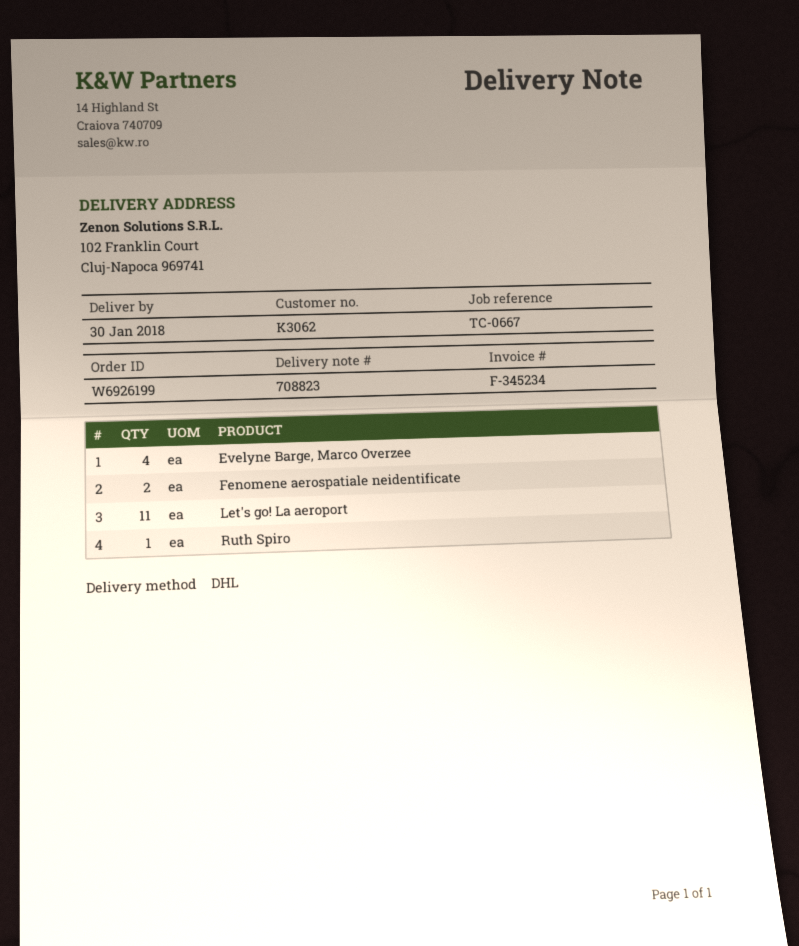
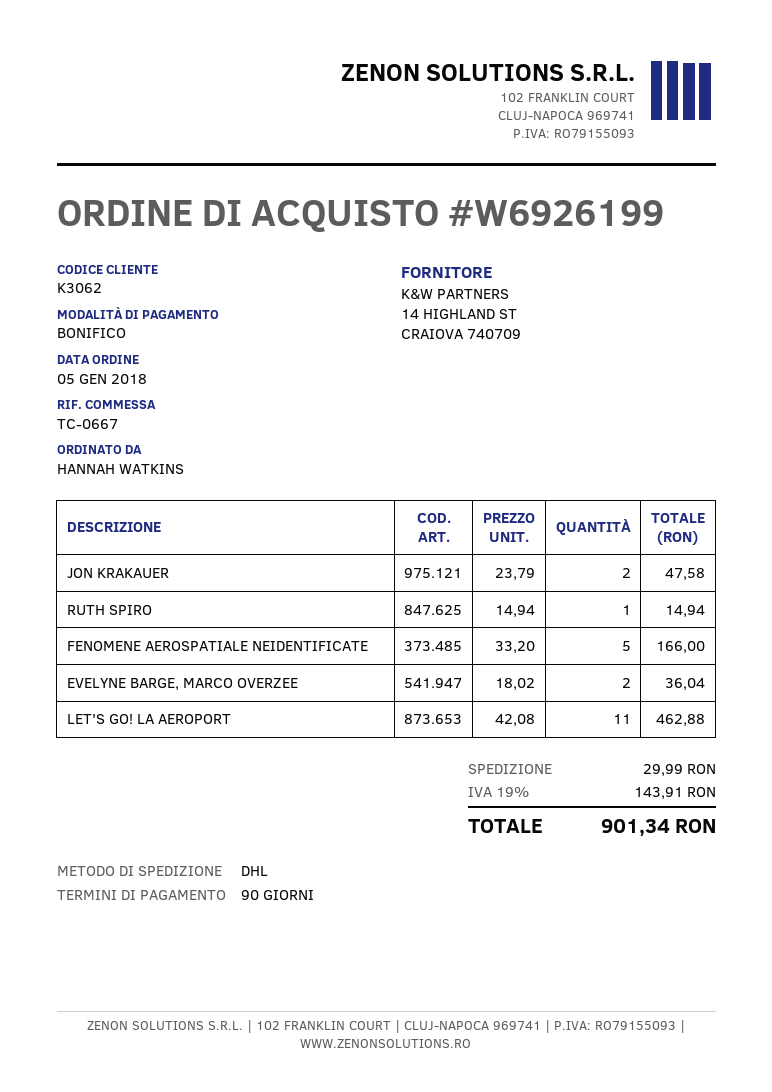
Evelyne Barge, Marco Overzee: 4 -> 2
Fenomene aerospatiale neidentificate: 2 -> 5
JON KRAKAUER: none -> 2

